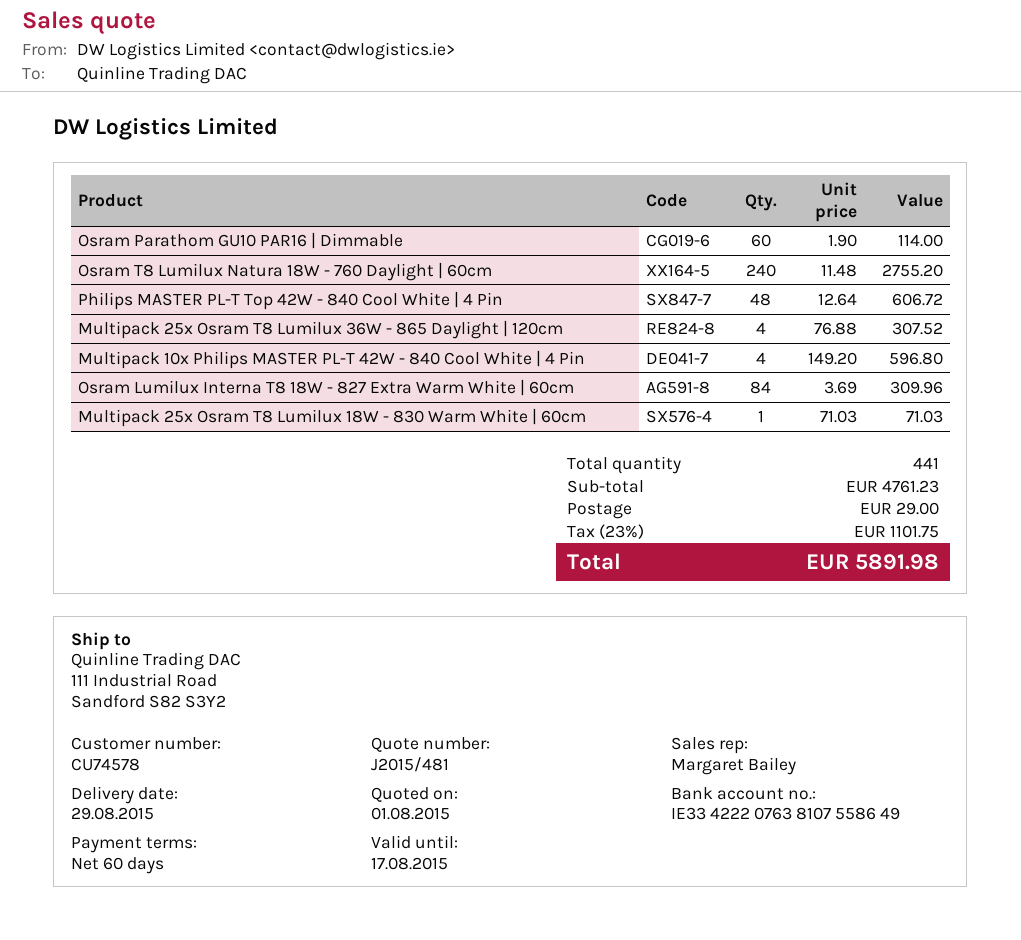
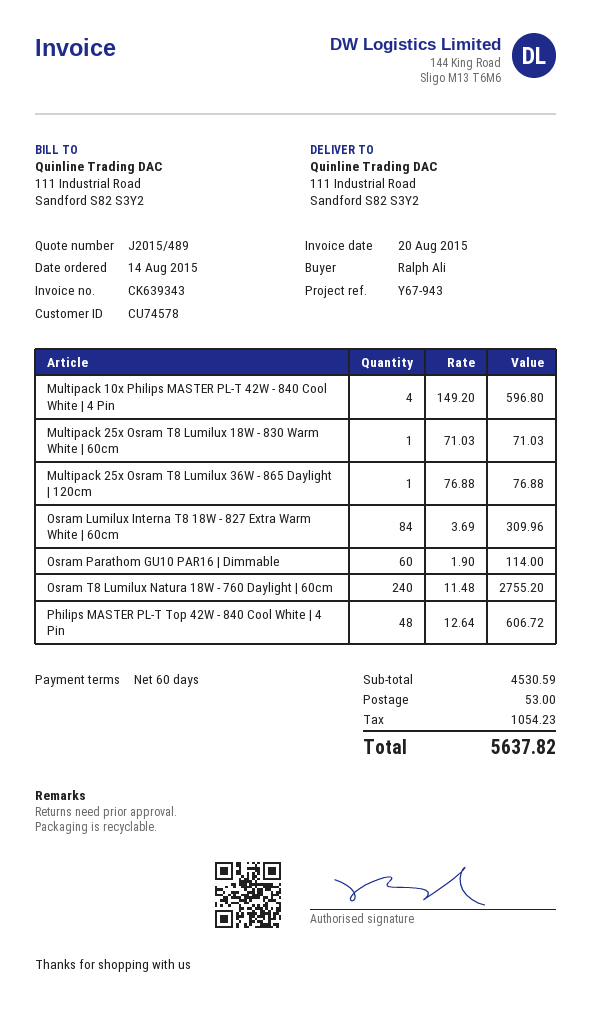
quote number: J2015/481 -> J2015/489
Multipack 25x Osram T8 Lumilux 36W - 865 Daylight | 120cm: 4 x 76.88 = 307.52 -> 1 x 76.88 = 76.88
subtotal: 4761.23 -> 4530.59
shipping: 29.00 -> 53.00
tax: 1101.75 -> 1054.23
total: 5891.98 -> 5637.82

